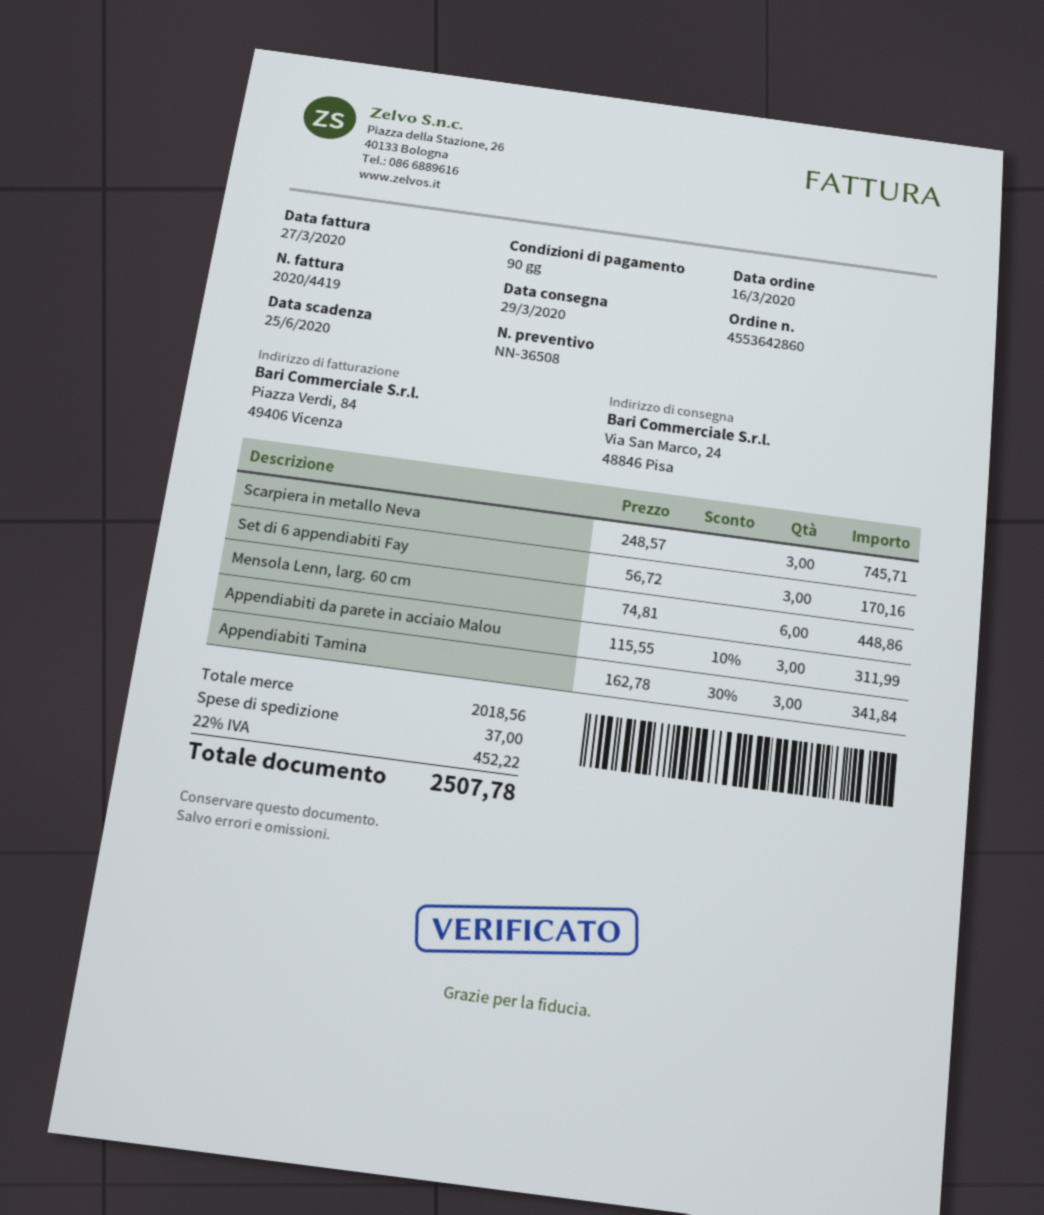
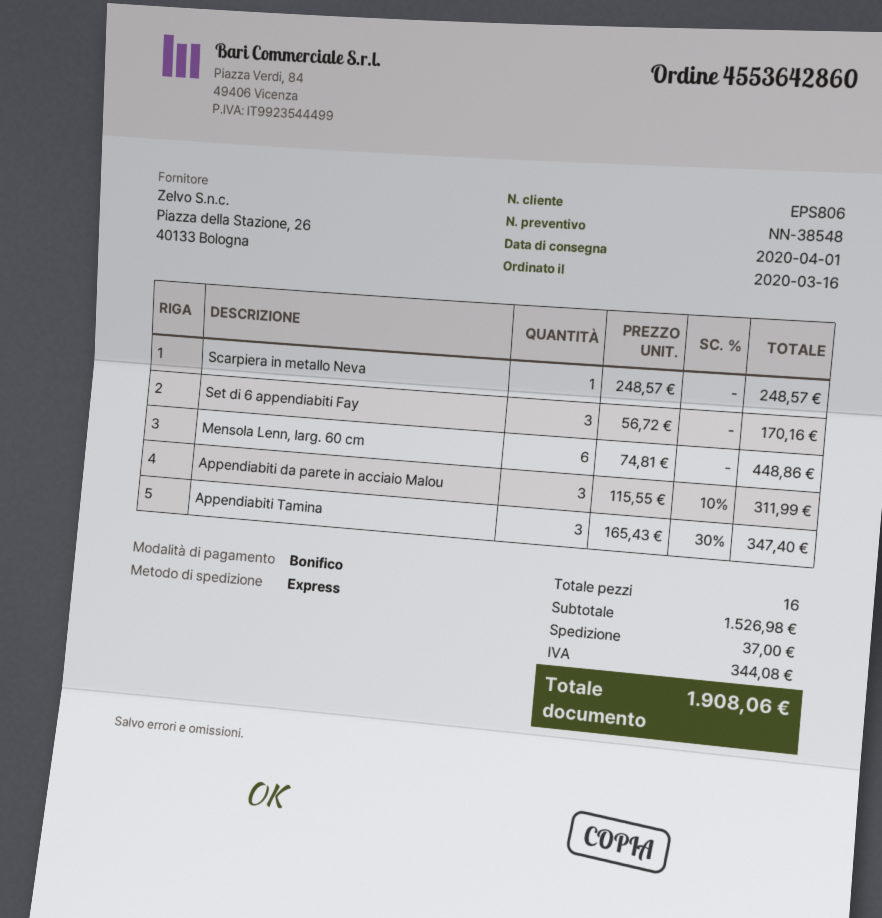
quote number: NN-36508 -> NN-38548
delivery date: 2020-03-29 -> 2020-04-01
Scarpiera in metallo Neva: 3 x 248.57 = 745.71 -> 1 x 248.57 = 248.57
Appendiabiti Tamina: 3 x 162.78 - 30% = 341.84 -> 3 x 165.43 - 30% = 347.40
subtotal: 2018.56 -> 1526.98
tax: 452.22 -> 344.08
total: 2507.78 -> 1908.06

